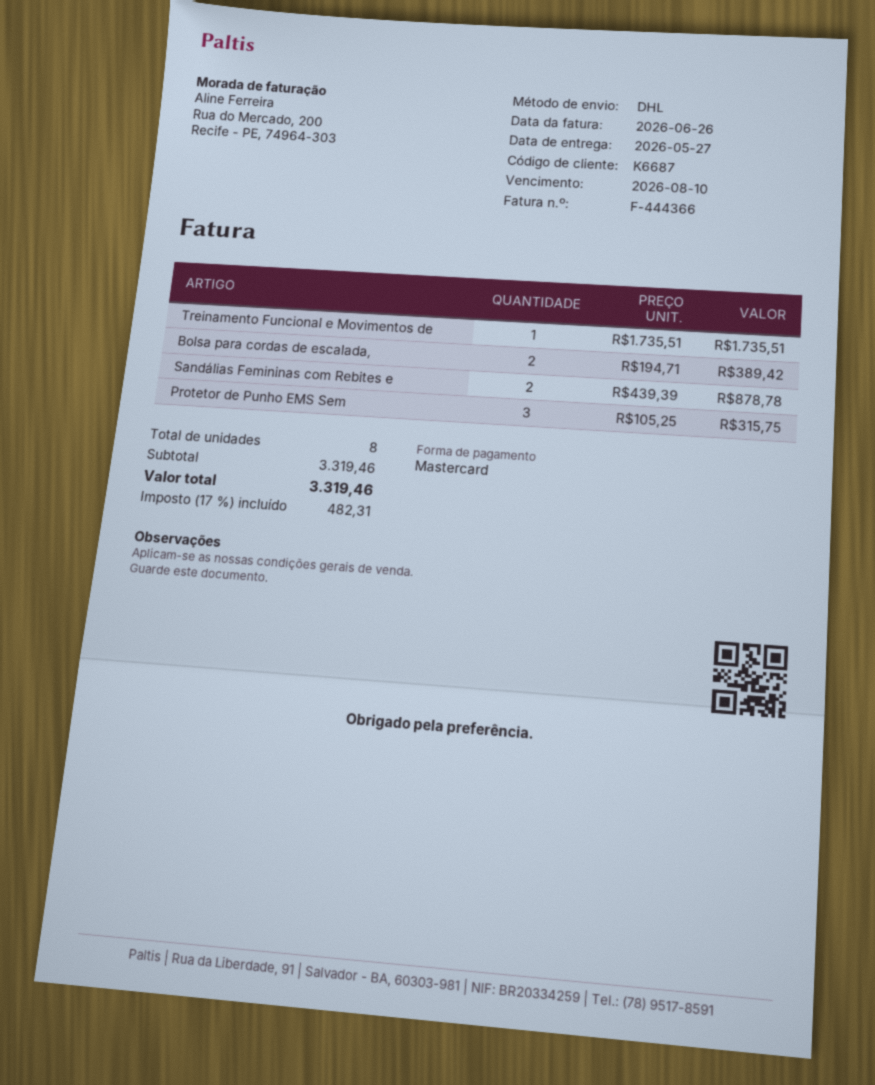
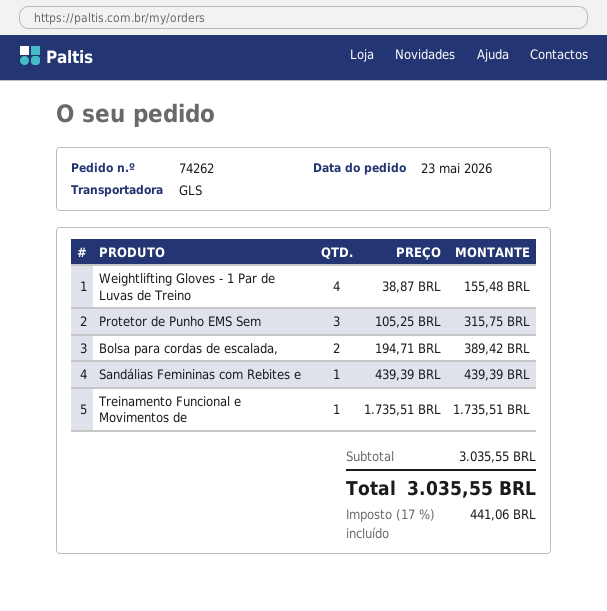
shipping method: DHL -> GLS
Sandálias Femininas com Rebites e: 2 x 439.39 = 878.78 -> 1 x 439.39 = 439.39
Weightlifting Gloves - 1 Par de Luvas de Treino: none -> 4 x 38.87 = 155.48
subtotal: 3319.46 -> 3035.55
tax: 17% = 482.31 -> 17% = 441.06
total: 3319.46 -> 3035.55

